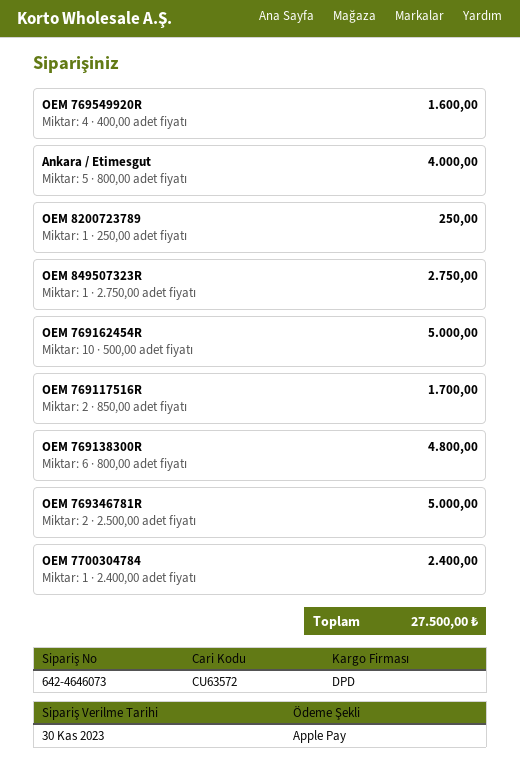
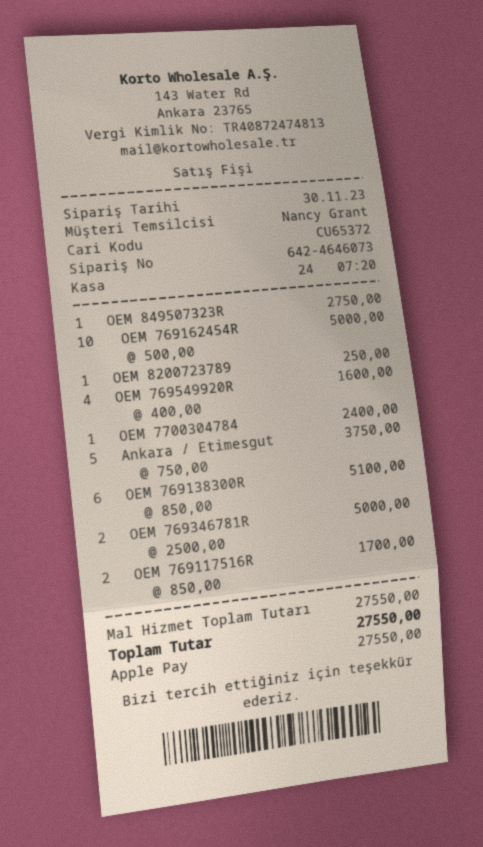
customer number: CU63572 -> CU65372
Ankara / Etimesgut: 5 x 800.00 = 4000.00 -> 5 x 750.00 = 3750.00
OEM 769138300R: 6 x 800.00 = 4800.00 -> 6 x 850.00 = 5100.00
total: 27500.00 -> 27550.00

